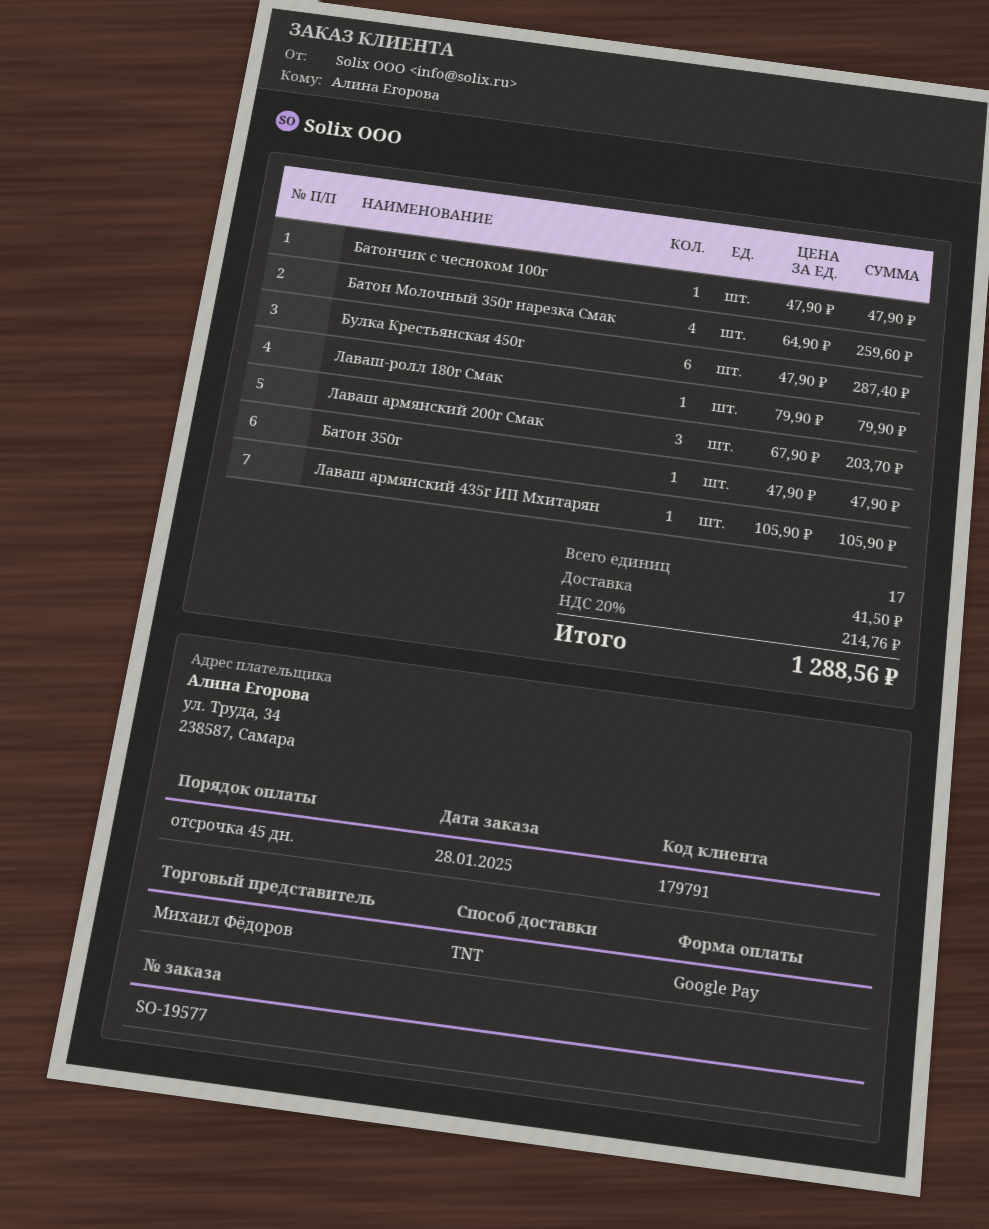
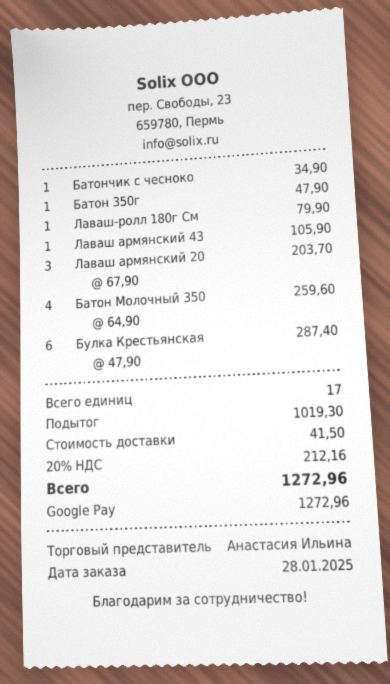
sales rep: Михаил Фёдоров -> Анастасия Ильина
Батончик с чесноком 100г: 1 x 47.90 = 47.90 -> 1 x 34.90 = 34.90
tax: 20% = 214.76 -> 20% = 212.16
total: 1288.56 -> 1272.96

